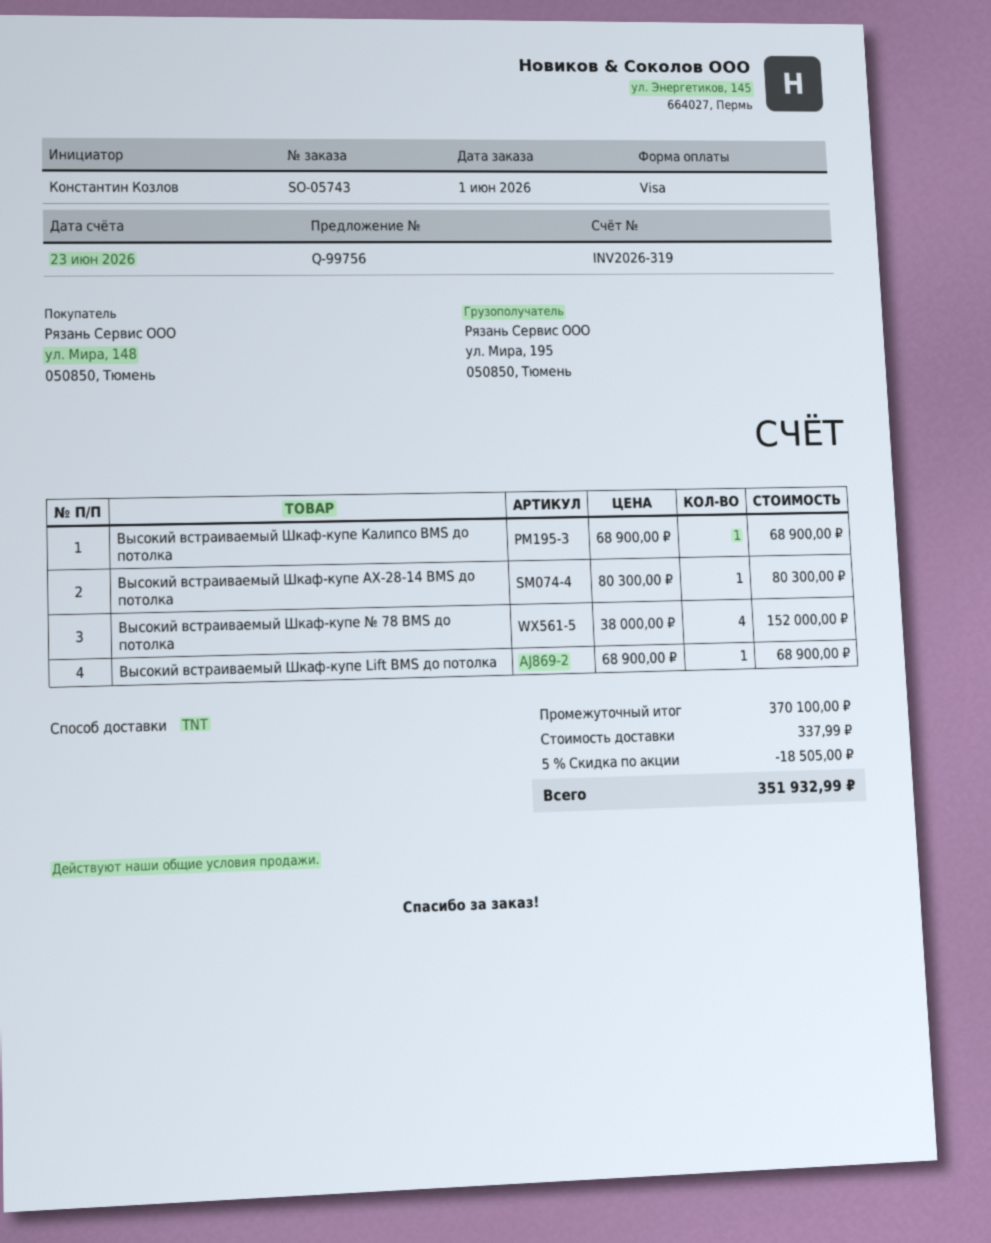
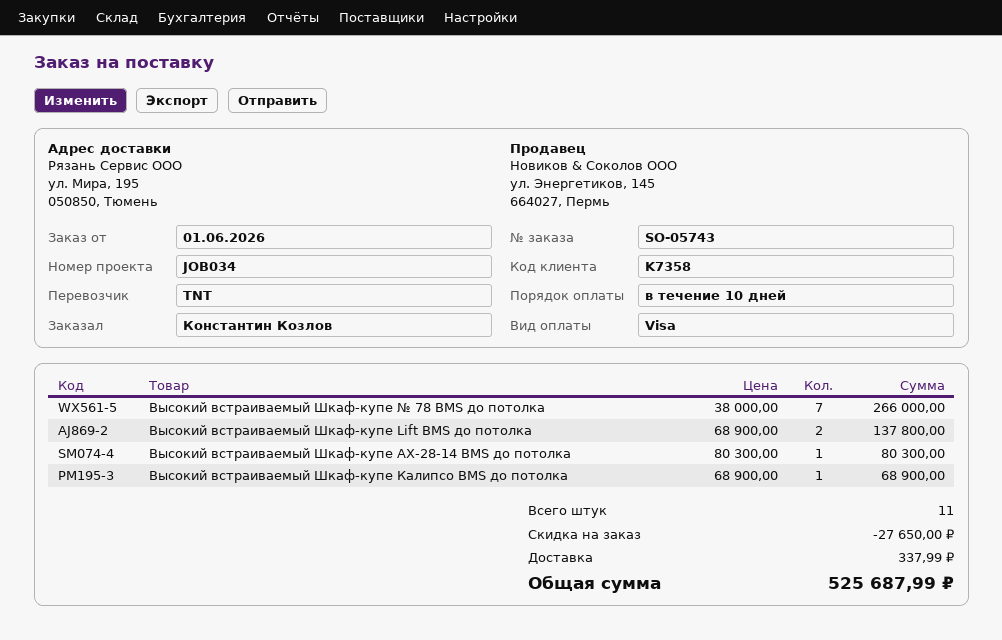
Высокий встраиваемый Шкаф-купе № 78 BMS до потолка: 4 x 38000.00 = 152000.00 -> 7 x 38000.00 = 266000.00
Высокий встраиваемый Шкаф-купе Lift BMS до потолка: 1 x 68900.00 = 68900.00 -> 2 x 68900.00 = 137800.00
discount: 18505.00 -> 27650.00
total: 351932.99 -> 525687.99

